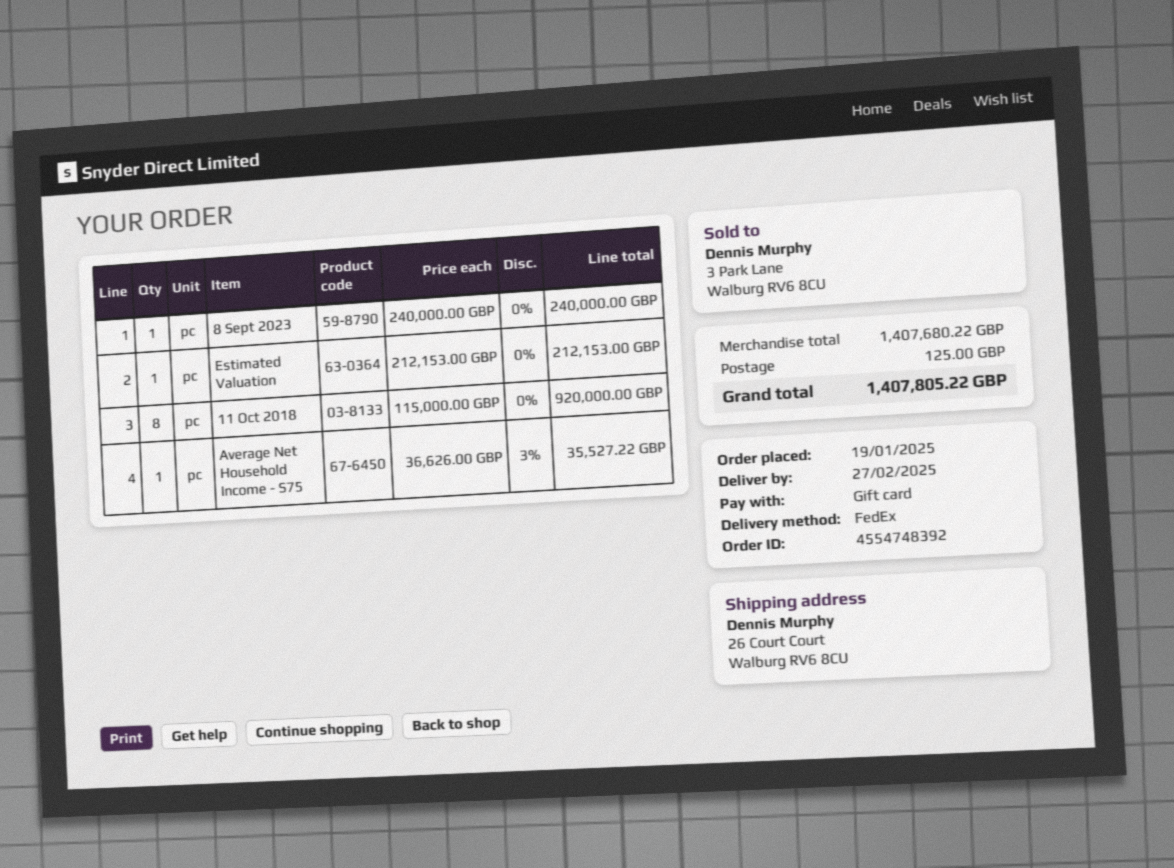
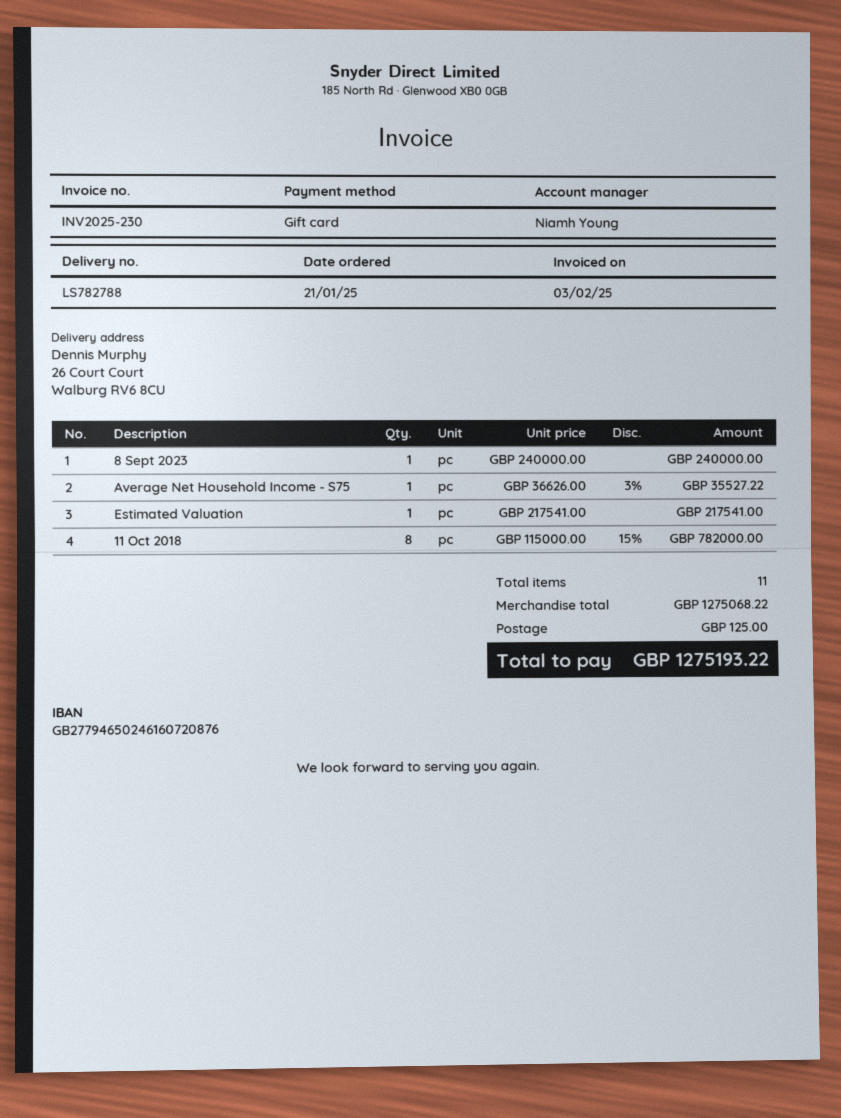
order date: 2025-01-19 -> 2025-01-21
Estimated Valuation: 1 x 212153.00 = 212153.00 -> 1 x 217541.00 = 217541.00
11 Oct 2018: 8 x 115000.00 = 920000.00 -> 8 x 115000.00 - 15% = 782000.00
subtotal: 1407680.22 -> 1275068.22
total: 1407805.22 -> 1275193.22

